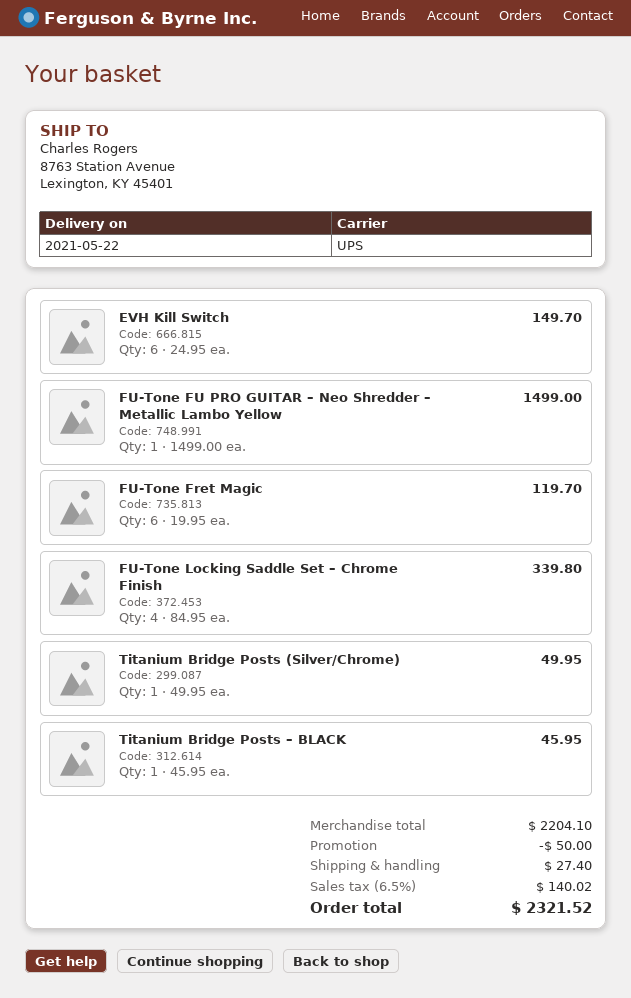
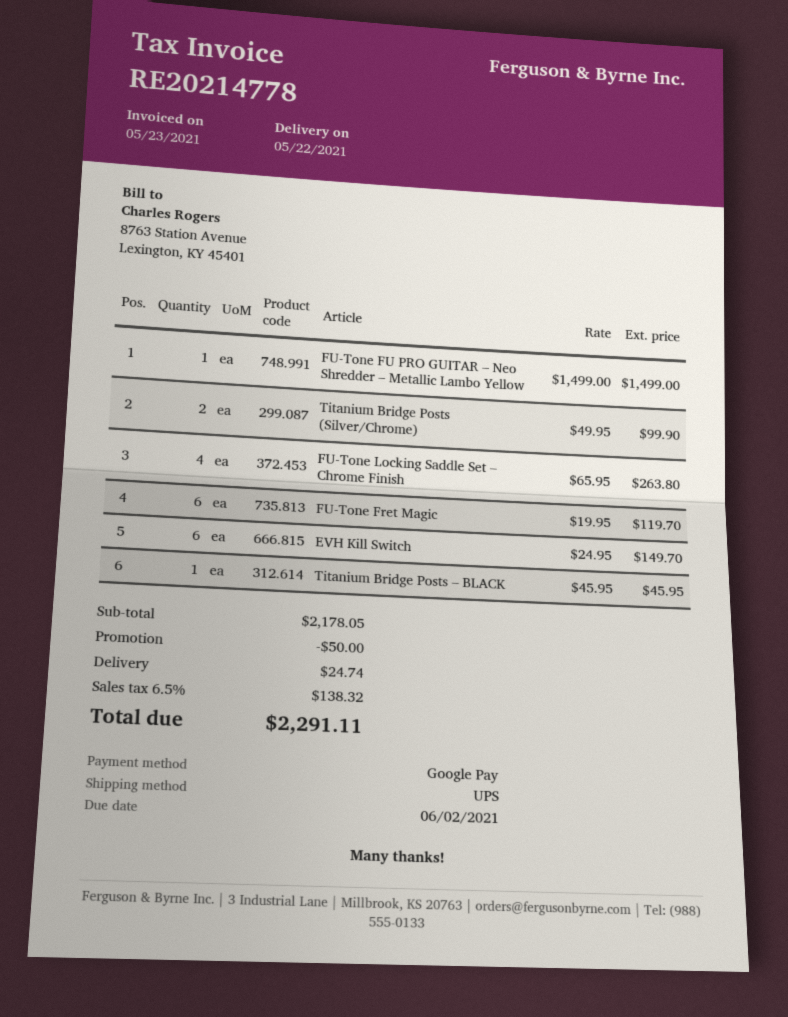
FU-Tone Locking Saddle Set – Chrome Finish: 4 x 84.95 = 339.80 -> 4 x 65.95 = 263.80
Titanium Bridge Posts (Silver/Chrome): 1 x 49.95 = 49.95 -> 2 x 49.95 = 99.90
subtotal: 2204.10 -> 2178.05
shipping: 27.40 -> 24.74
tax: 6.5% = 140.02 -> 6.5% = 138.32
total: 2321.52 -> 2291.11

